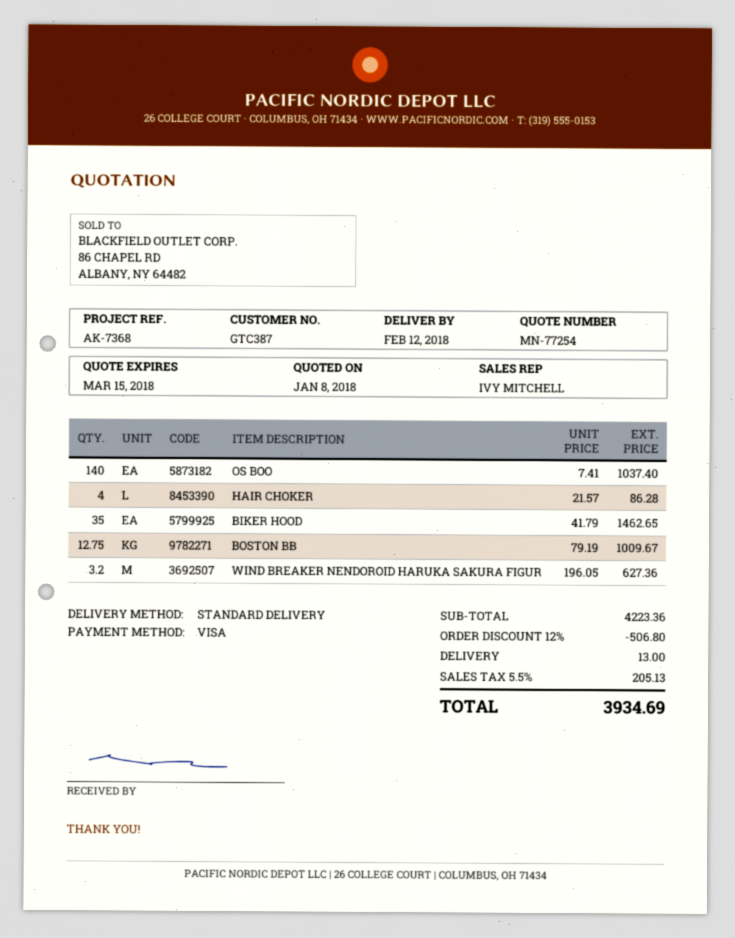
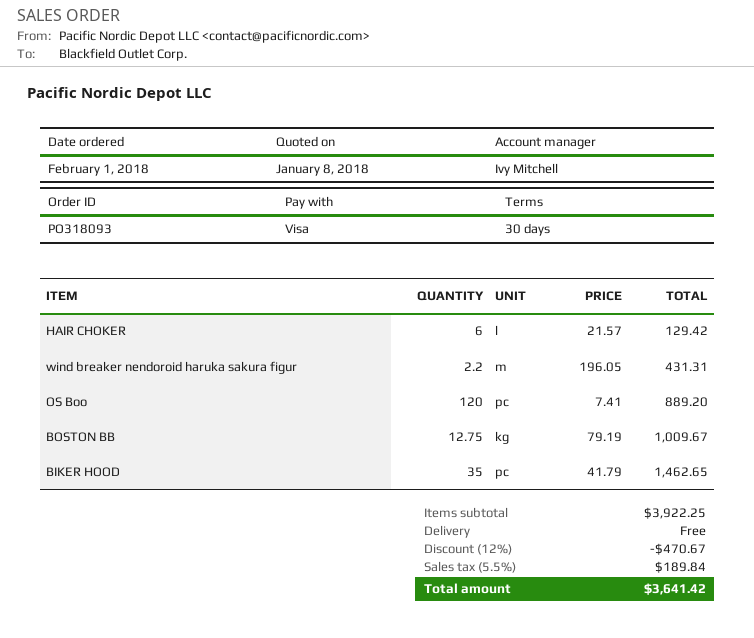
OS BOO: 140 x 7.41 = 1037.40 -> 120 x 7.41 = 889.20
HAIR CHOKER: 4 x 21.57 = 86.28 -> 6 x 21.57 = 129.42
WIND BREAKER NENDOROID HARUKA SAKURA FIGUR: 3.2 x 196.05 = 627.36 -> 2.2 x 196.05 = 431.31
subtotal: 4223.36 -> 3922.25
discount: 12% = 506.80 -> 12% = 470.67
shipping: 13.00 -> 0.00
tax: 5.5% = 205.13 -> 5.5% = 189.84
total: 3934.69 -> 3641.42

